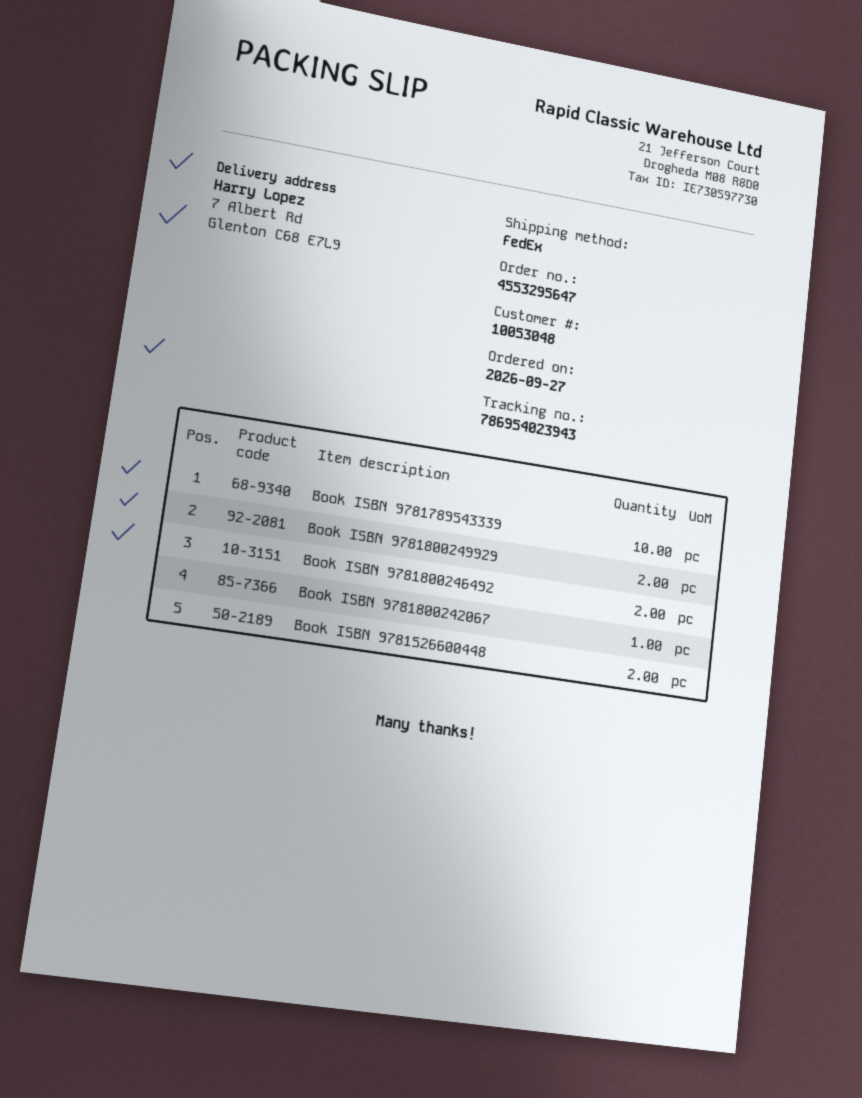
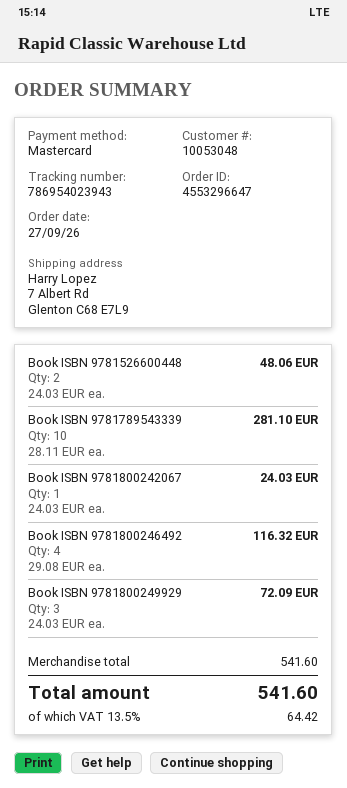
order number: 4553295647 -> 4553296647
Book ISBN 9781800249929: 2 -> 3
Book ISBN 9781800246492: 2 -> 4

